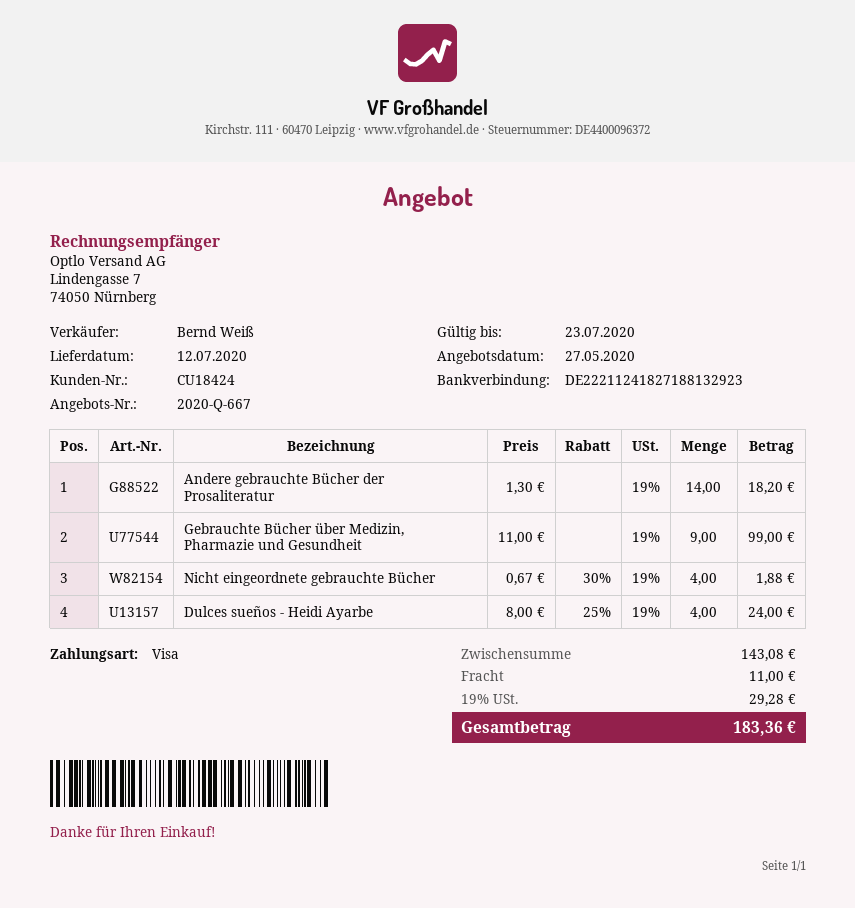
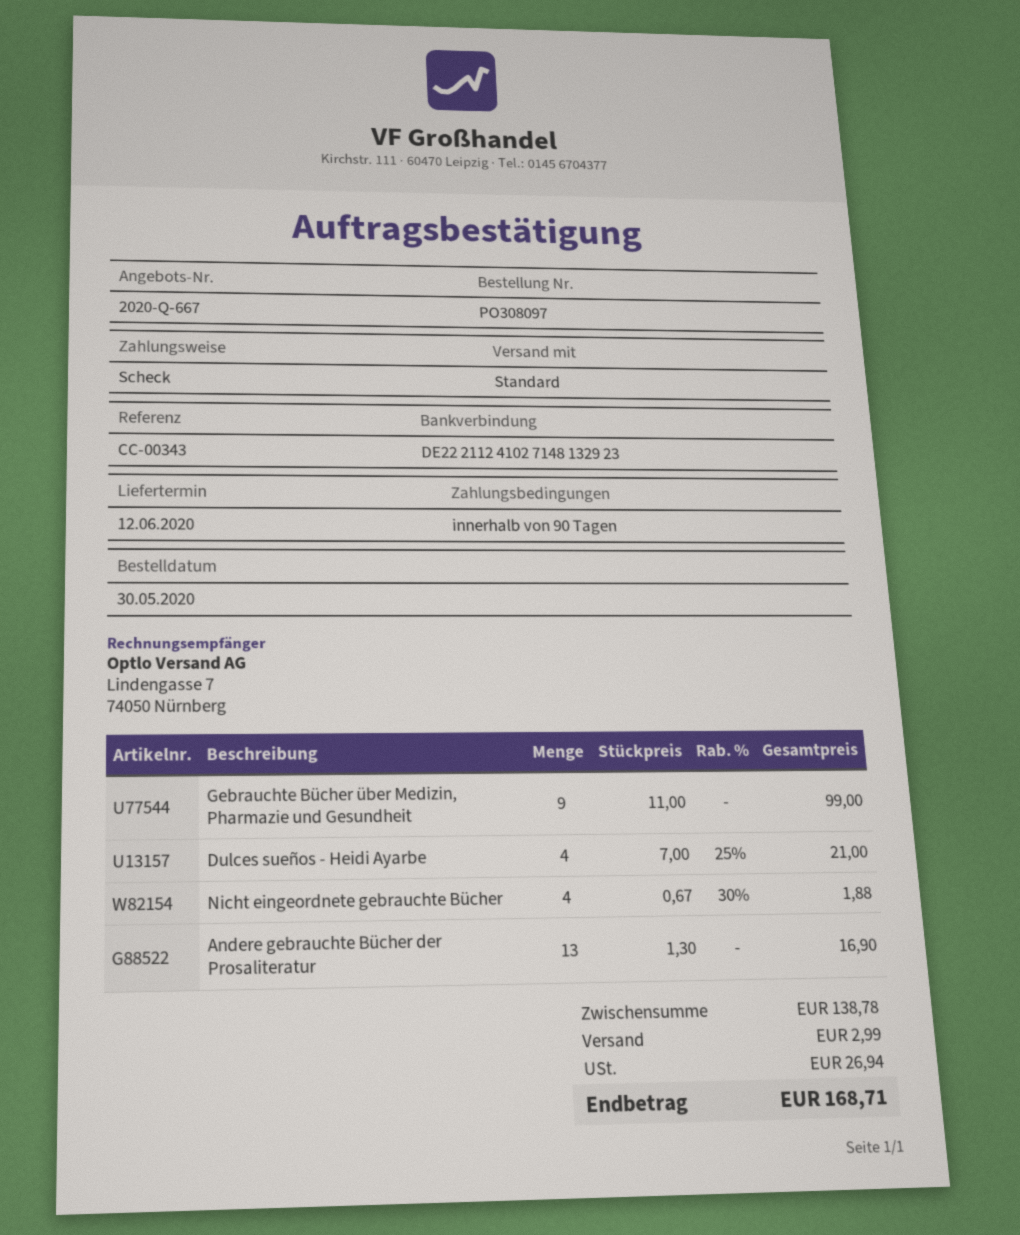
delivery date: 2020-07-12 -> 2020-06-12
payment method: Visa -> cheque
bank account: DE22211241827188132923 -> DE22211241027148132923
Andere gebrauchte Bücher der Prosaliteratur: 14 x 1.30 = 18.20 -> 13 x 1.30 = 16.90
Dulces sueños - Heidi Ayarbe: 4 x 8.00 - 25% = 24.00 -> 4 x 7.00 - 25% = 21.00
subtotal: 143.08 -> 138.78
shipping: 11.00 -> 2.99
tax: 29.28 -> 26.94
total: 183.36 -> 168.71

